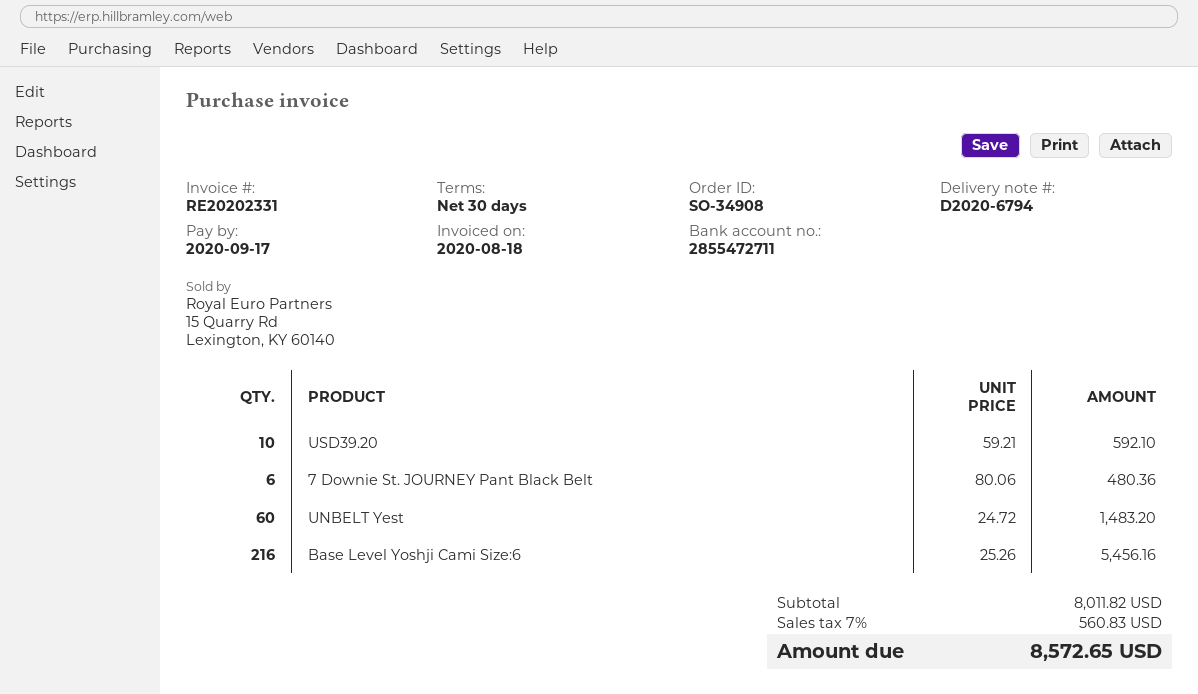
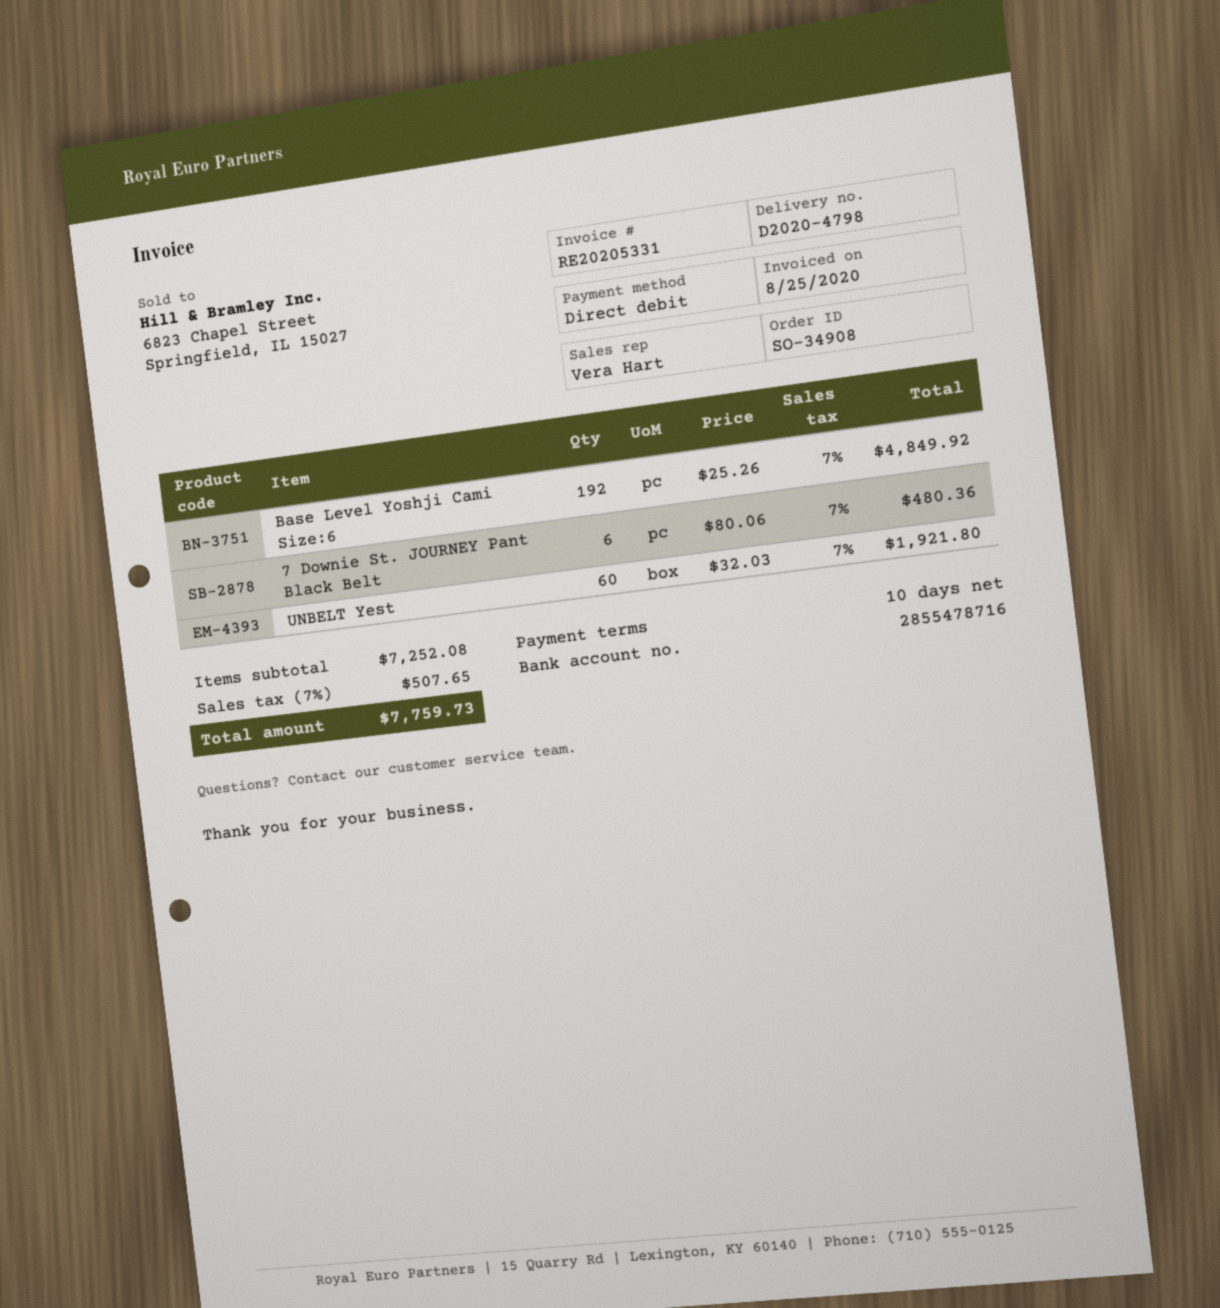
delivery note number: D2020-6794 -> D2020-4798
invoice number: RE20202331 -> RE20205331
invoice date: 2020-08-18 -> 2020-08-25
payment terms: 30 days -> 10 days
bank account: 2855472711 -> 2855478716
USD39.20: 10 x 59.21 = 592.10 -> none
UNBELT Yest: 60 x 24.72 = 1483.20 -> 60 x 32.03 = 1921.80
Base Level Yoshji Cami Size:6: 216 x 25.26 = 5456.16 -> 192 x 25.26 = 4849.92
subtotal: 8011.82 -> 7252.08
tax: 7% = 560.83 -> 7% = 507.65
total: 8572.65 -> 7759.73

